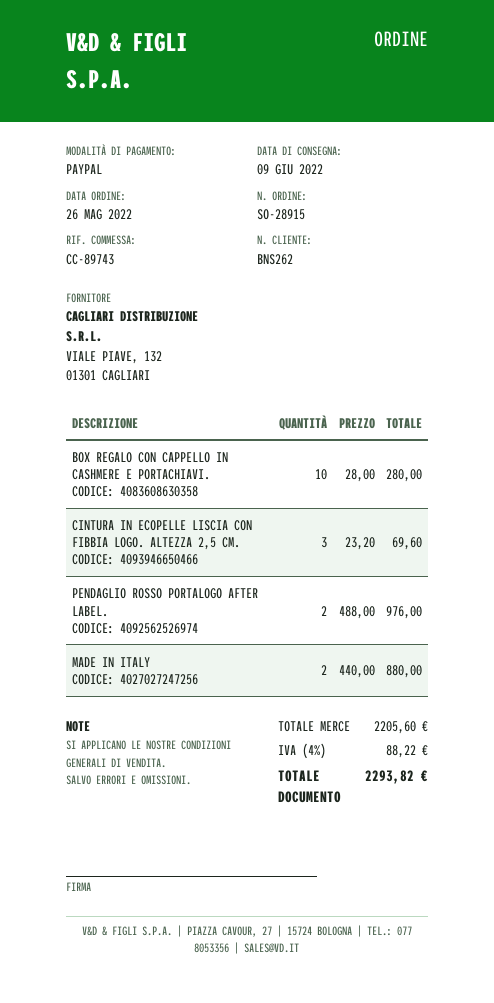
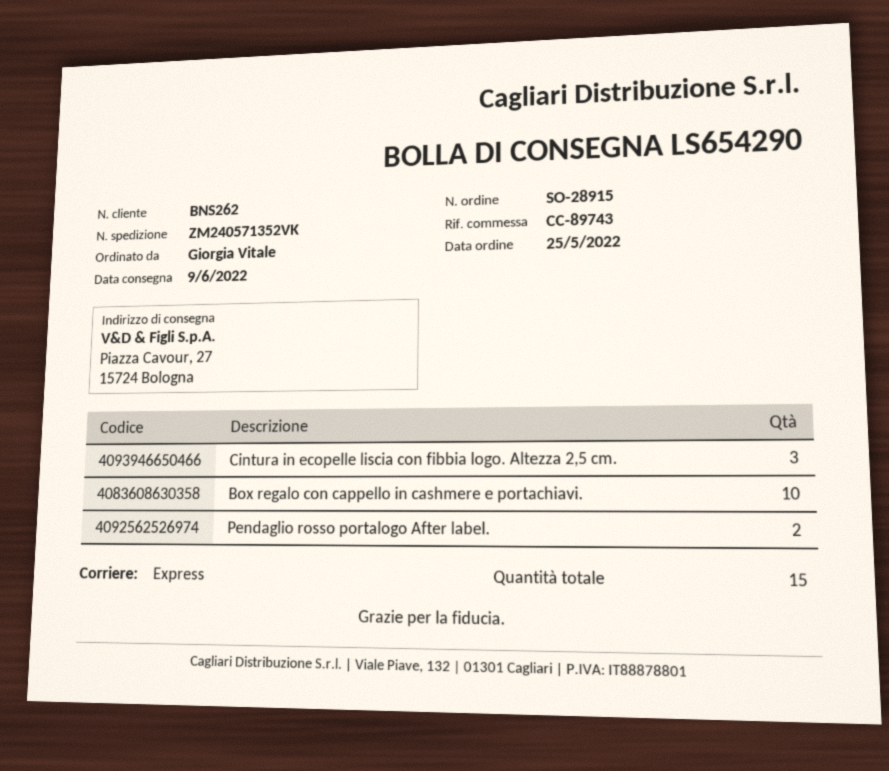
order date: 2022-05-26 -> 2022-05-25
MADE IN ITALY: 2 -> none

